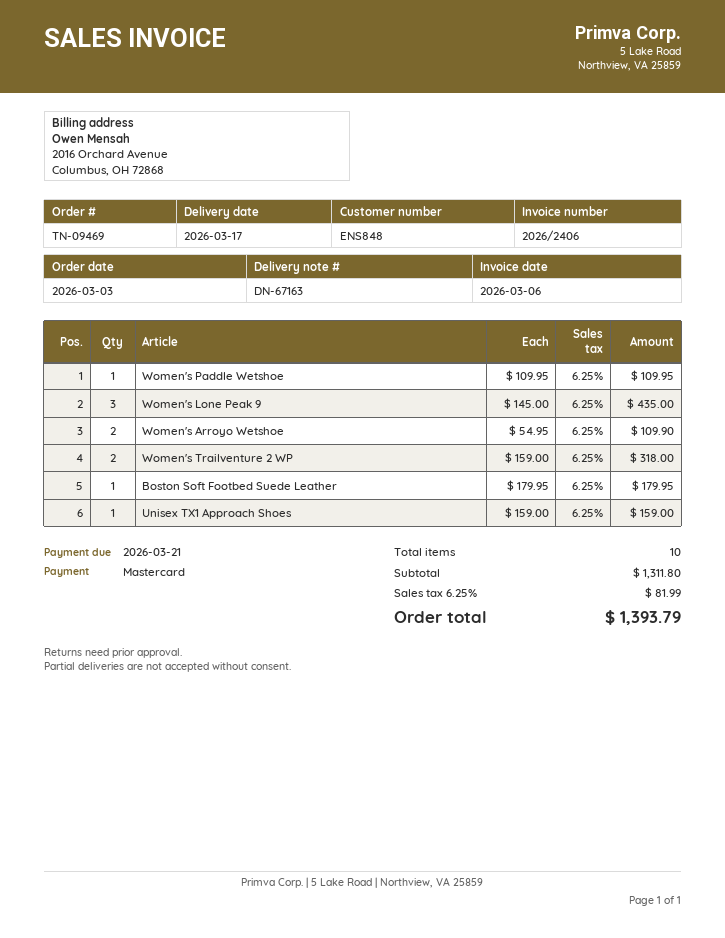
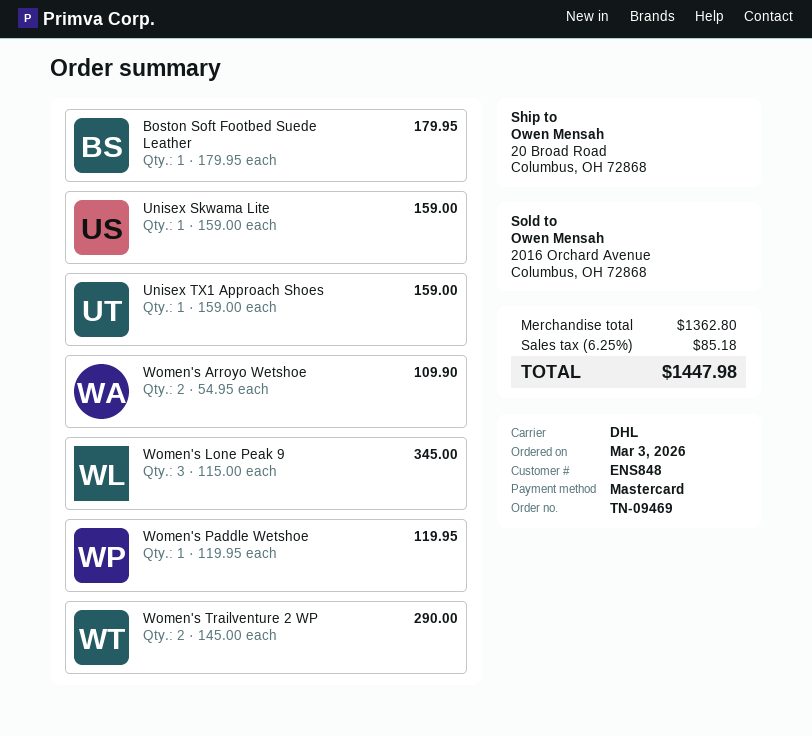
Women's Paddle Wetshoe: 1 x 109.95 = 109.95 -> 1 x 119.95 = 119.95
Women's Lone Peak 9: 3 x 145.00 = 435.00 -> 3 x 115.00 = 345.00
Women's Trailventure 2 WP: 2 x 159.00 = 318.00 -> 2 x 145.00 = 290.00
Unisex Skwama Lite: none -> 1 x 159.00 = 159.00
subtotal: 1311.80 -> 1362.80
tax: 6.25% = 81.99 -> 6.25% = 85.18
total: 1393.79 -> 1447.98

